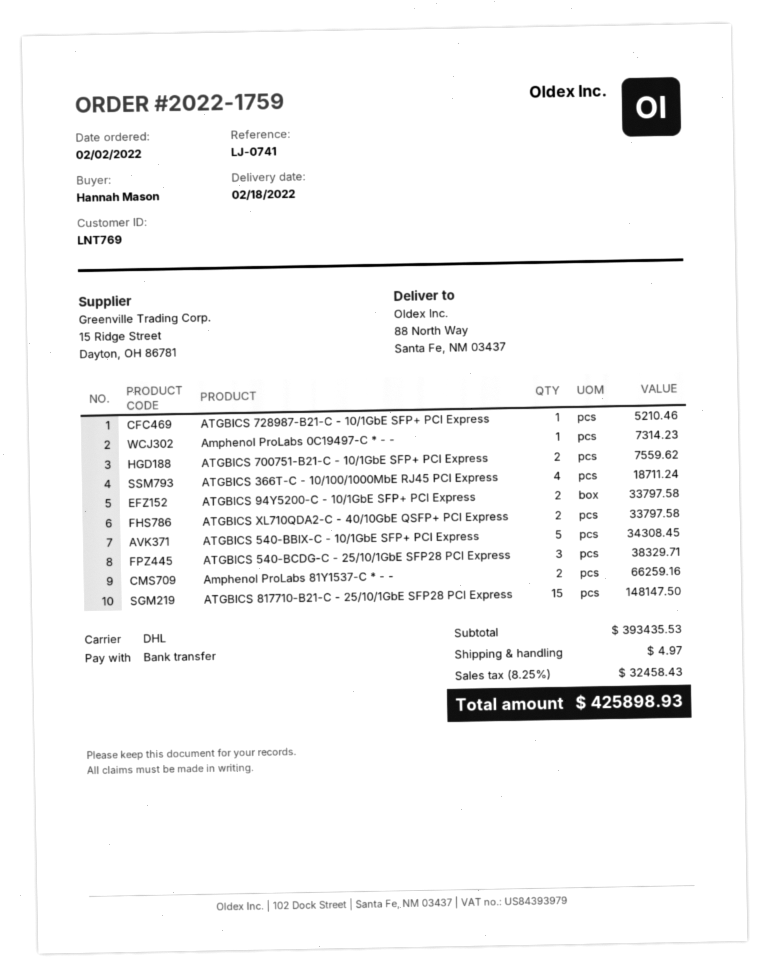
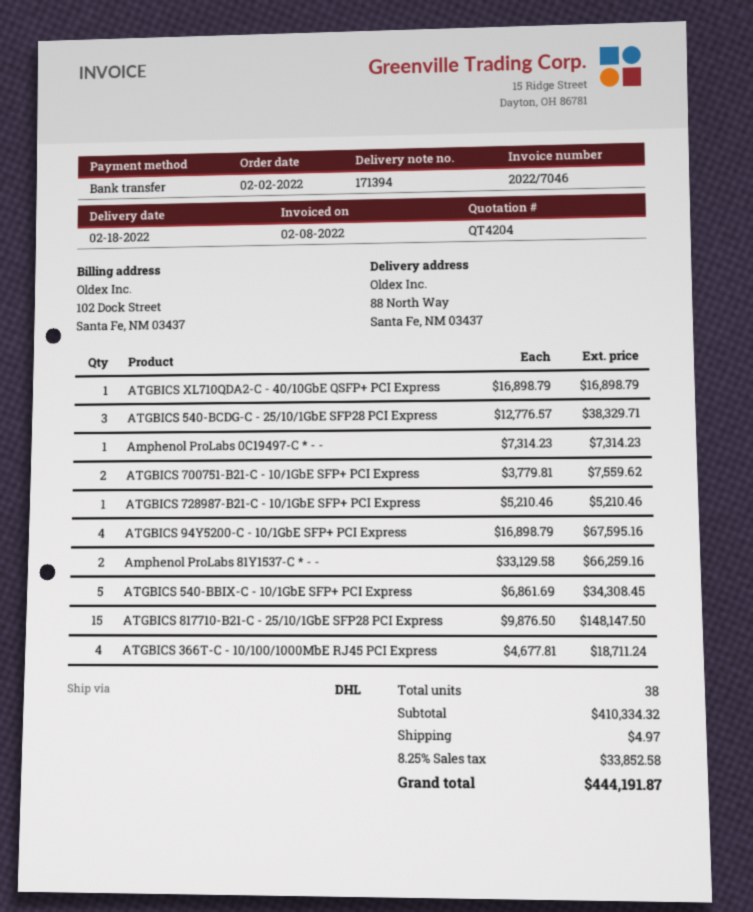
ATGBICS 94Y5200-C - 10/1GbE SFP+ PCI Express: 2 for 33797.58 -> 4 for 67595.16
ATGBICS XL710QDA2-C - 40/10GbE QSFP+ PCI Express: 2 for 33797.58 -> 1 for 16898.79
subtotal: 393435.53 -> 410334.32
tax: 8.25% = 32458.43 -> 8.25% = 33852.58
total: 425898.93 -> 444191.87

